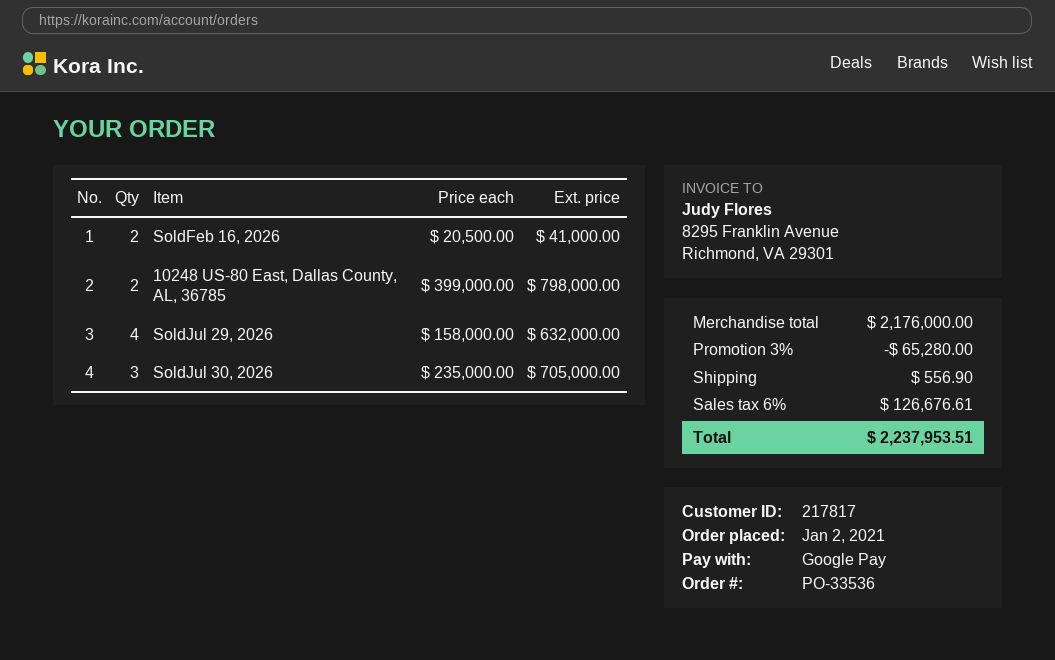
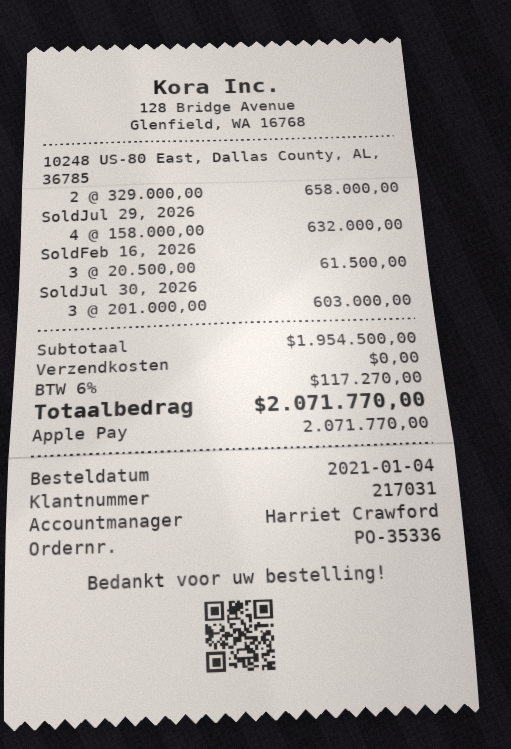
order number: PO-33536 -> PO-35336
order date: 2021-01-02 -> 2021-01-04
customer number: 217817 -> 217031
payment method: Google Pay -> Apple Pay
SoldFeb 16, 2026: 2 x 20500.00 = 41000.00 -> 3 x 20500.00 = 61500.00
10248 US-80 East, Dallas County, AL, 36785: 2 x 399000.00 = 798000.00 -> 2 x 329000.00 = 658000.00
SoldJul 30, 2026: 3 x 235000.00 = 705000.00 -> 3 x 201000.00 = 603000.00
subtotal: 2176000.00 -> 1954500.00
discount: 3% = 65280.00 -> none
shipping: 556.90 -> 0.00
tax: 6% = 126676.61 -> 6% = 117270.00
total: 2237953.51 -> 2071770.00

